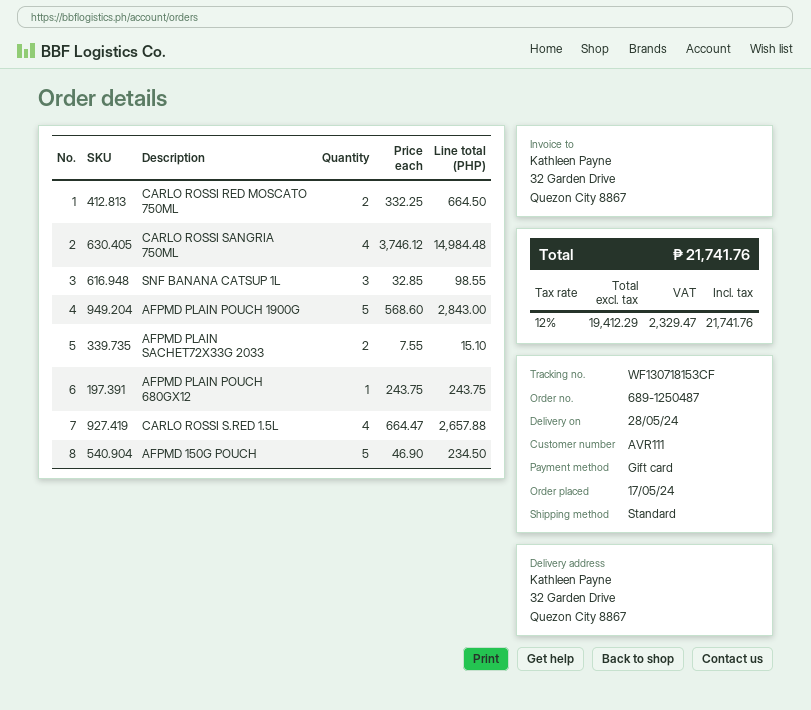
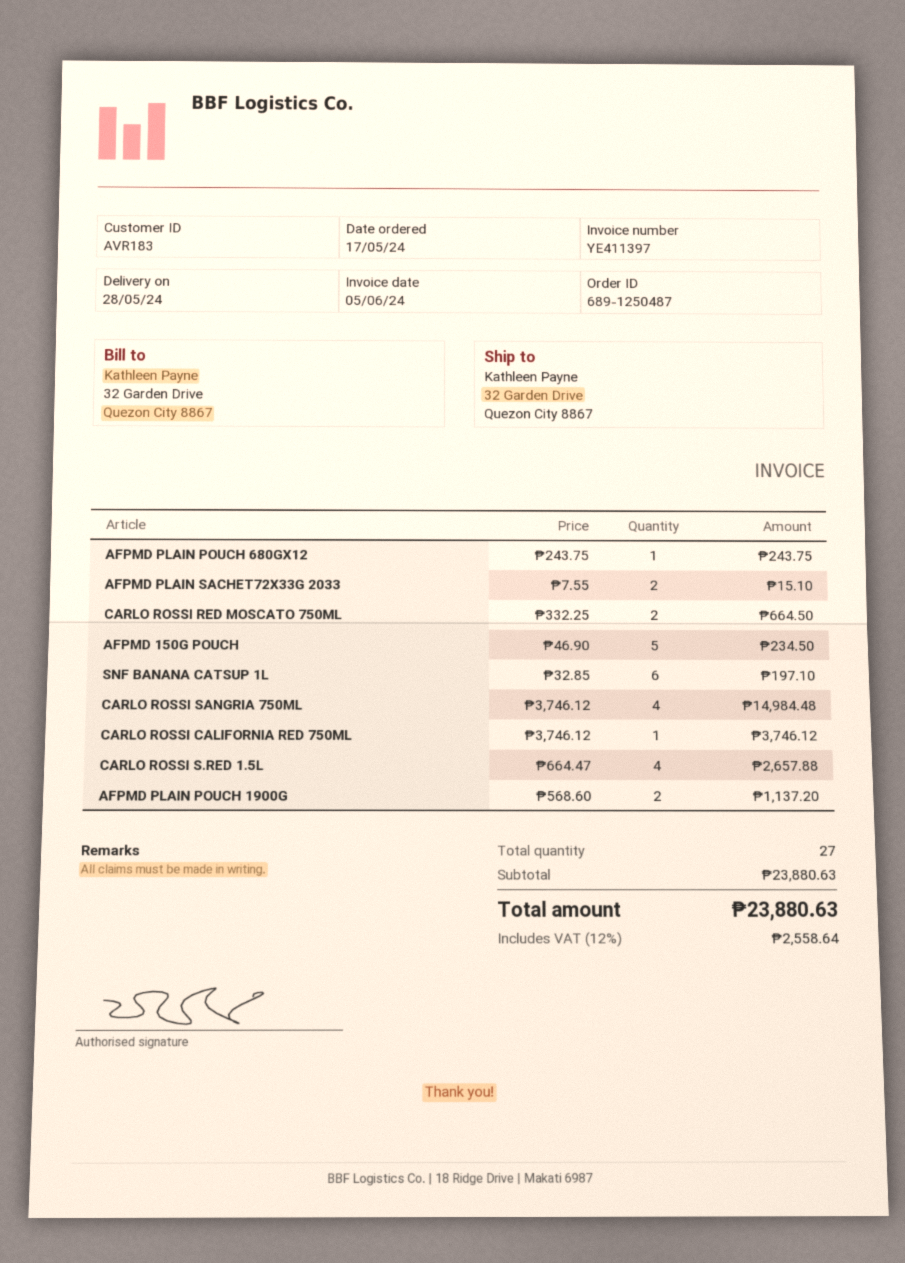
customer number: AVR111 -> AVR183
SNF BANANA CATSUP 1L: 3 x 32.85 = 98.55 -> 6 x 32.85 = 197.10
AFPMD PLAIN POUCH 1900G: 5 x 568.60 = 2843.00 -> 2 x 568.60 = 1137.20
CARLO ROSSI CALIFORNIA RED 750ML: none -> 1 x 3746.12 = 3746.12
tax: 12% = 2329.47 -> 12% = 2558.64
total: 21741.76 -> 23880.63

